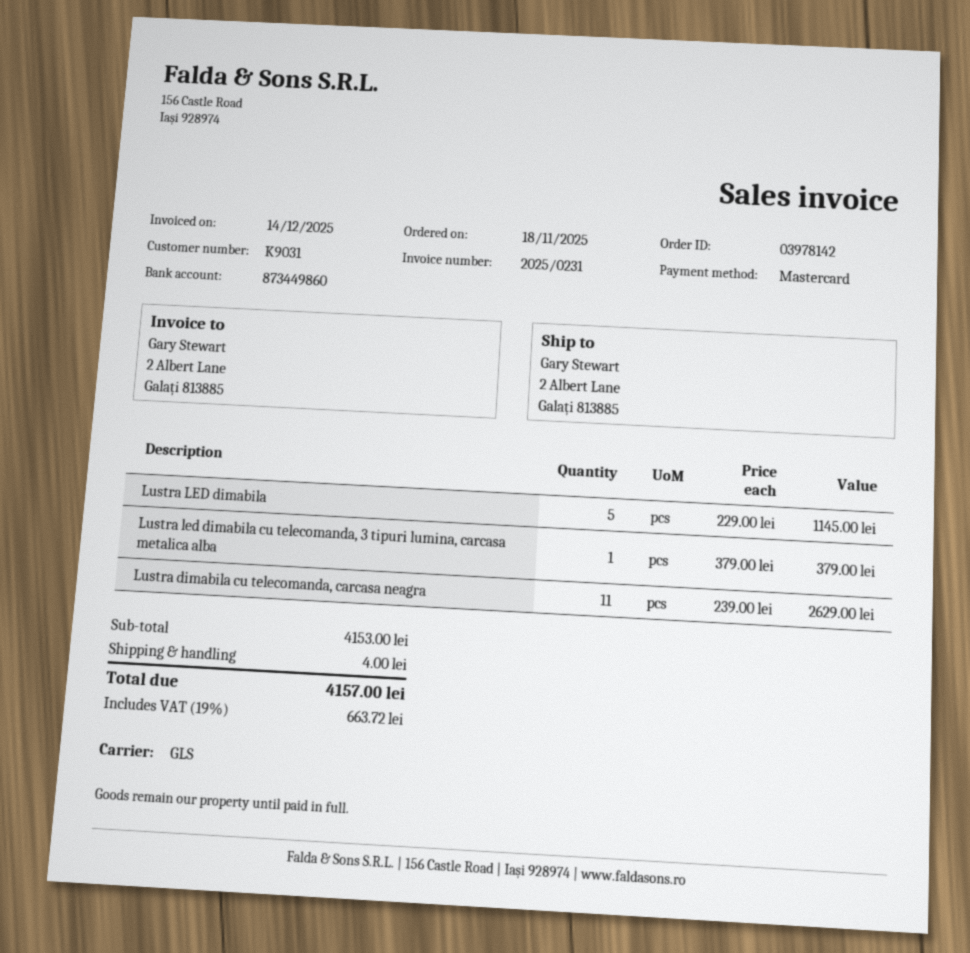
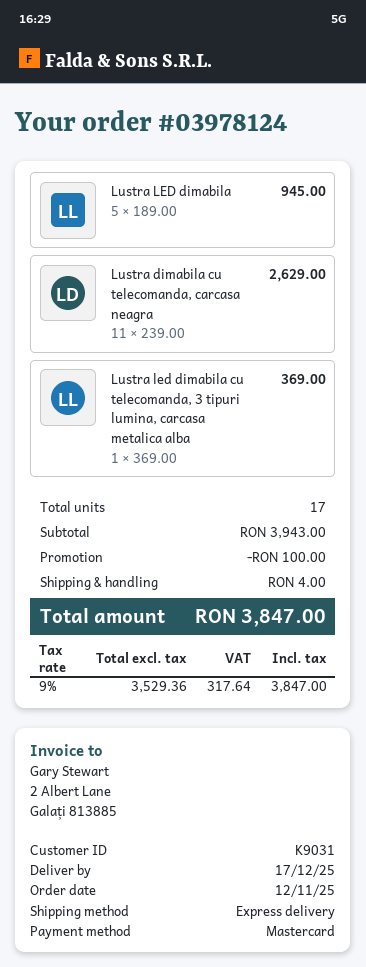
order number: 03978142 -> 03978124
order date: 2025-11-18 -> 2025-11-12
shipping method: GLS -> express
Lustra LED dimabila: 5 x 229.00 = 1145.00 -> 5 x 189.00 = 945.00
Lustra led dimabila cu telecomanda, 3 tipuri lumina, carcasa metalica alba: 1 x 379.00 = 379.00 -> 1 x 369.00 = 369.00
subtotal: 4153.00 -> 3943.00
discount: none -> 100.00
tax: 19% = 663.72 -> 9% = 317.64
total: 4157.00 -> 3847.00

